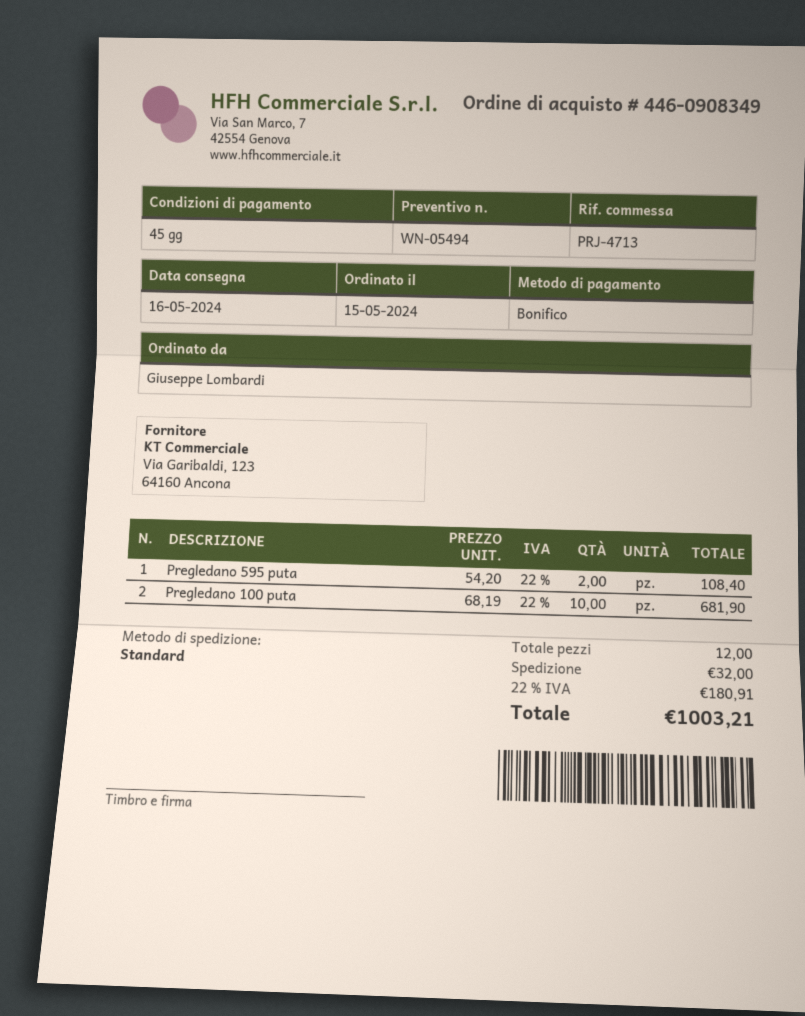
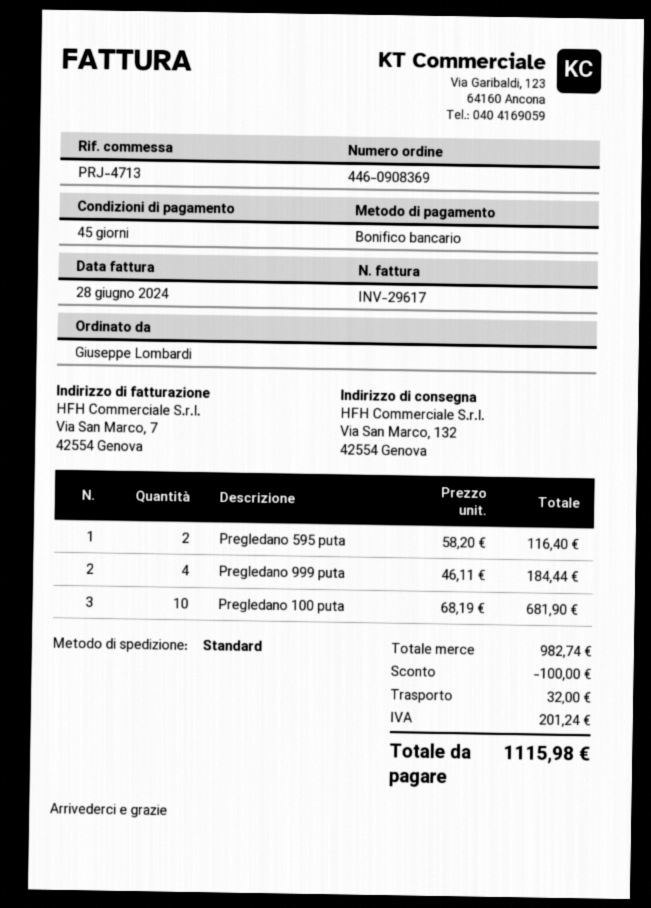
order number: 446-0908349 -> 446-0908369
Pregledano 595 puta: 2 x 54.20 = 108.40 -> 2 x 58.20 = 116.40
Pregledano 999 puta: none -> 4 x 46.11 = 184.44
discount: none -> 100.00
tax: 180.91 -> 201.24
total: 1003.21 -> 1115.98

